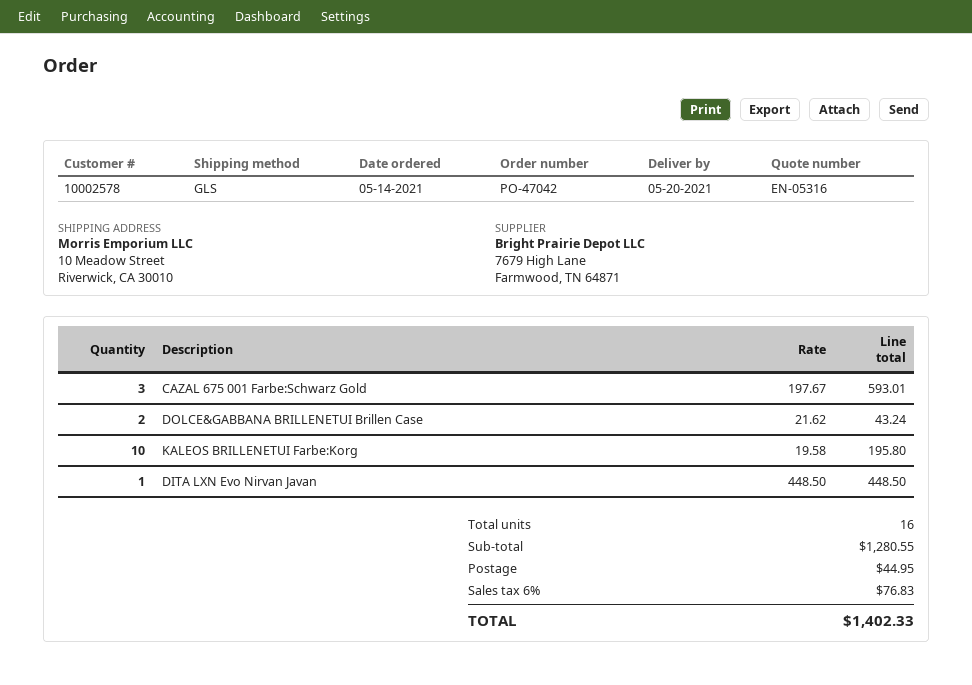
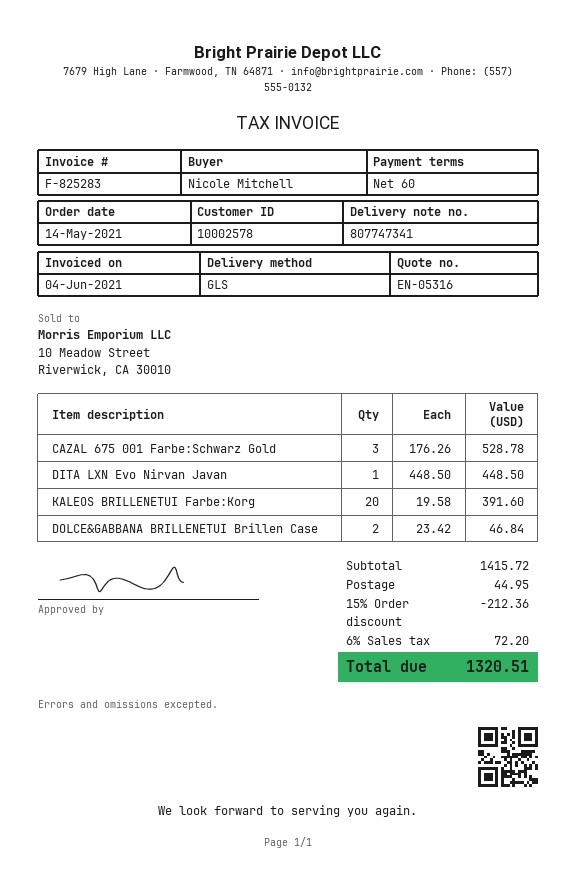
CAZAL 675 001 Farbe:Schwarz Gold: 3 x 197.67 = 593.01 -> 3 x 176.26 = 528.78
DOLCE&GABBANA BRILLENETUI Brillen Case: 2 x 21.62 = 43.24 -> 2 x 23.42 = 46.84
KALEOS BRILLENETUI Farbe:Korg: 10 x 19.58 = 195.80 -> 20 x 19.58 = 391.60
subtotal: 1280.55 -> 1415.72
discount: none -> 15% = 212.36
tax: 6% = 76.83 -> 6% = 72.20
total: 1402.33 -> 1320.51

